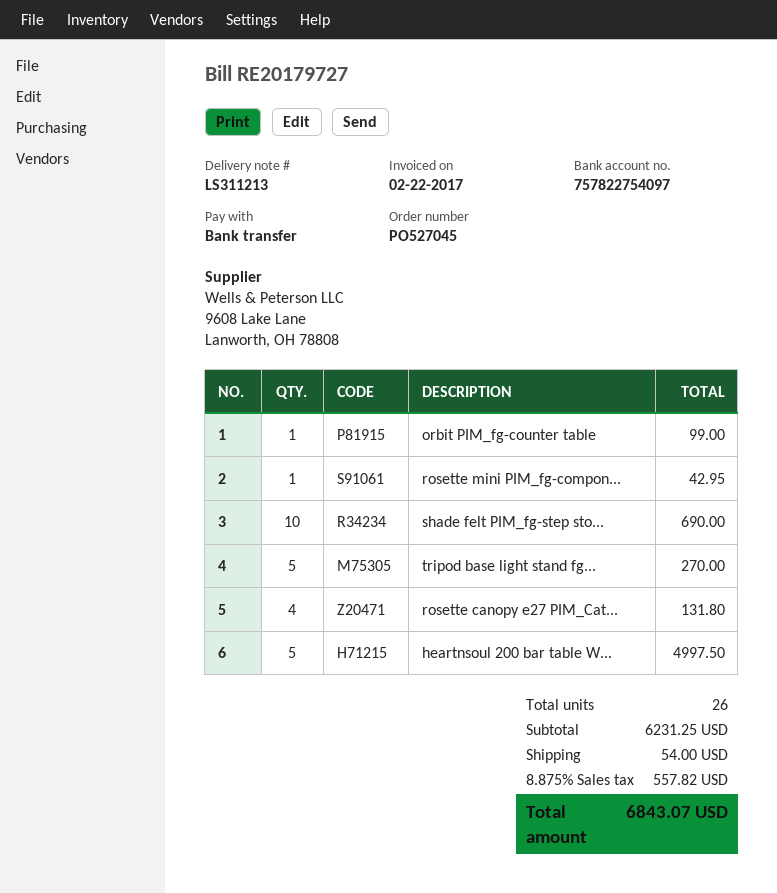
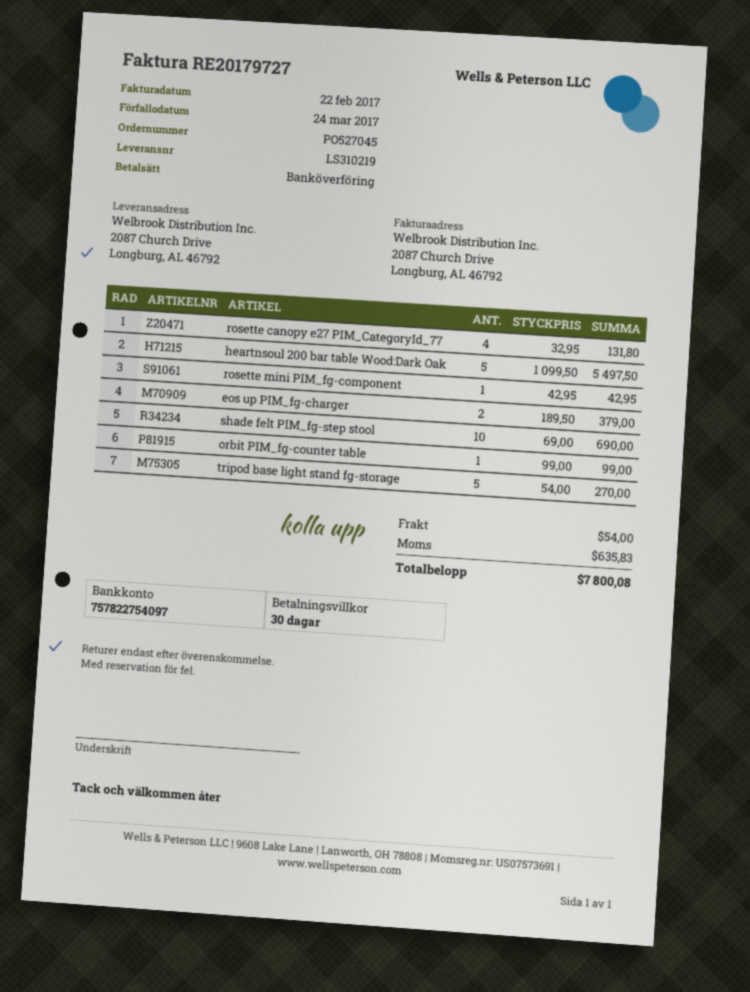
delivery note number: LS311213 -> LS310219
heartnsoul 200 bar table W...: 5 for 4997.50 -> 5 for 5497.50
eos up PIM_fg-charger: none -> 2 for 379.00
tax: 557.82 -> 635.83
total: 6843.07 -> 7800.08

